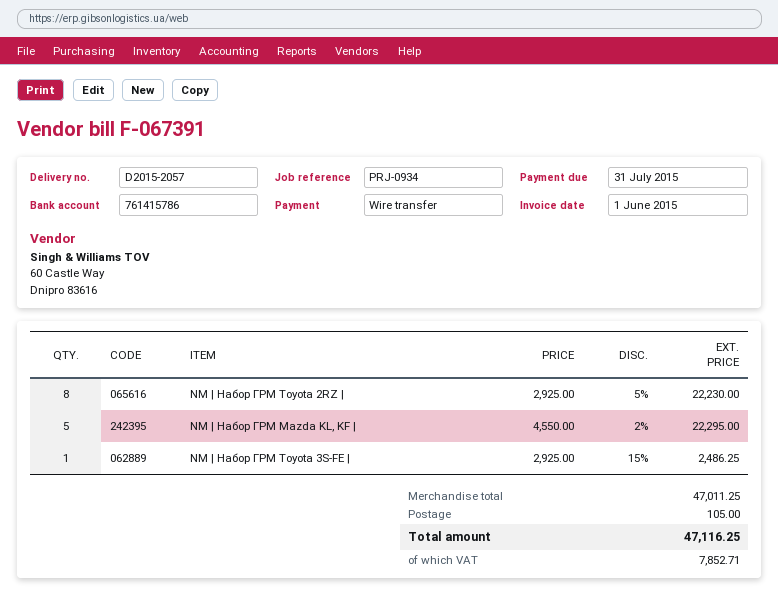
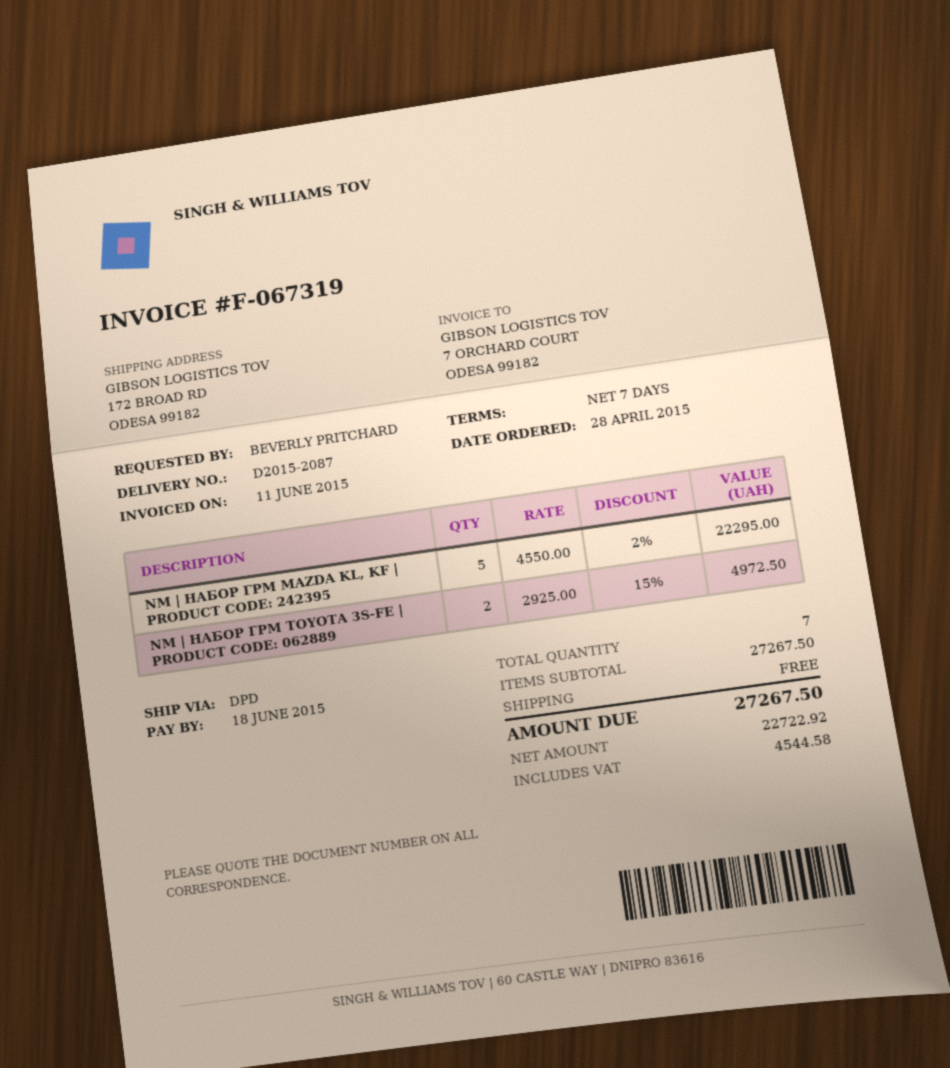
delivery note number: D2015-2057 -> D2015-2087
invoice number: F-067391 -> F-067319
invoice date: 2015-06-01 -> 2015-06-11
due date: 2015-07-31 -> 2015-06-18
NM | Набор ГРМ Toyota 2RZ |: 8 x 2925.00 - 5% = 22230.00 -> none
NM | Набор ГРМ Toyota 3S-FE |: 1 x 2925.00 - 15% = 2486.25 -> 2 x 2925.00 - 15% = 4972.50
subtotal: 47011.25 -> 27267.50
shipping: 105.00 -> 0.00
tax: 7852.71 -> 4544.58
total: 47116.25 -> 27267.50

